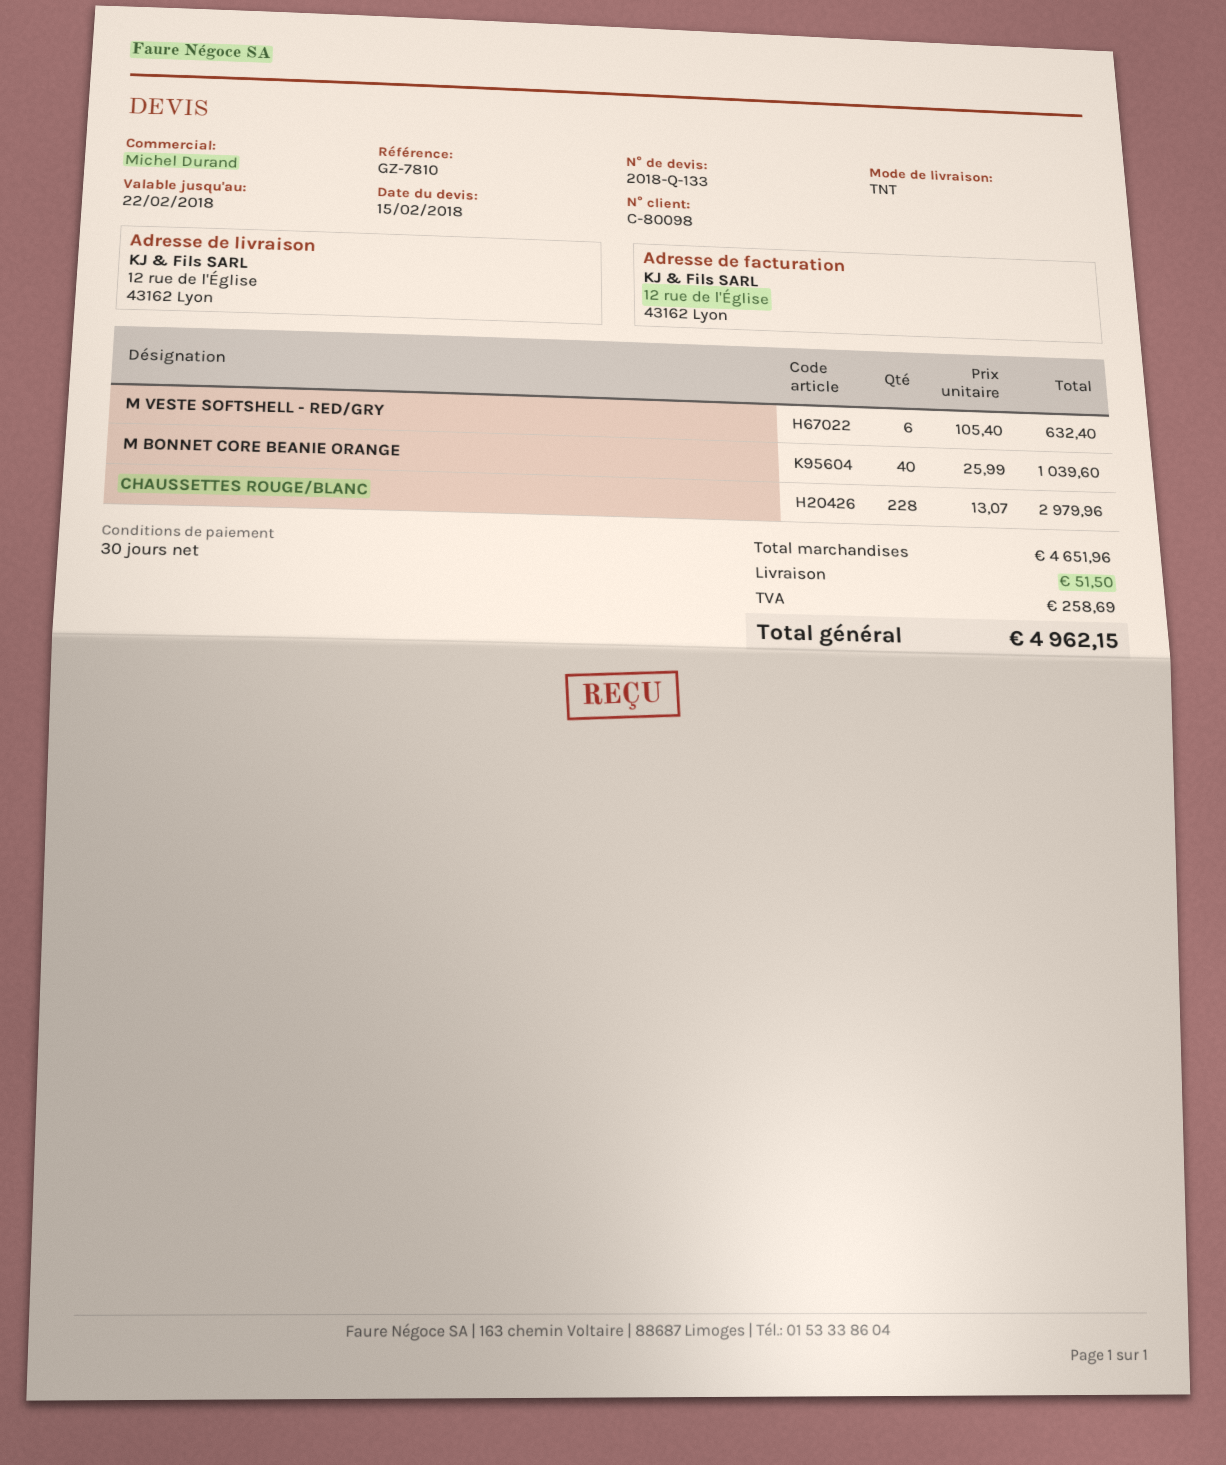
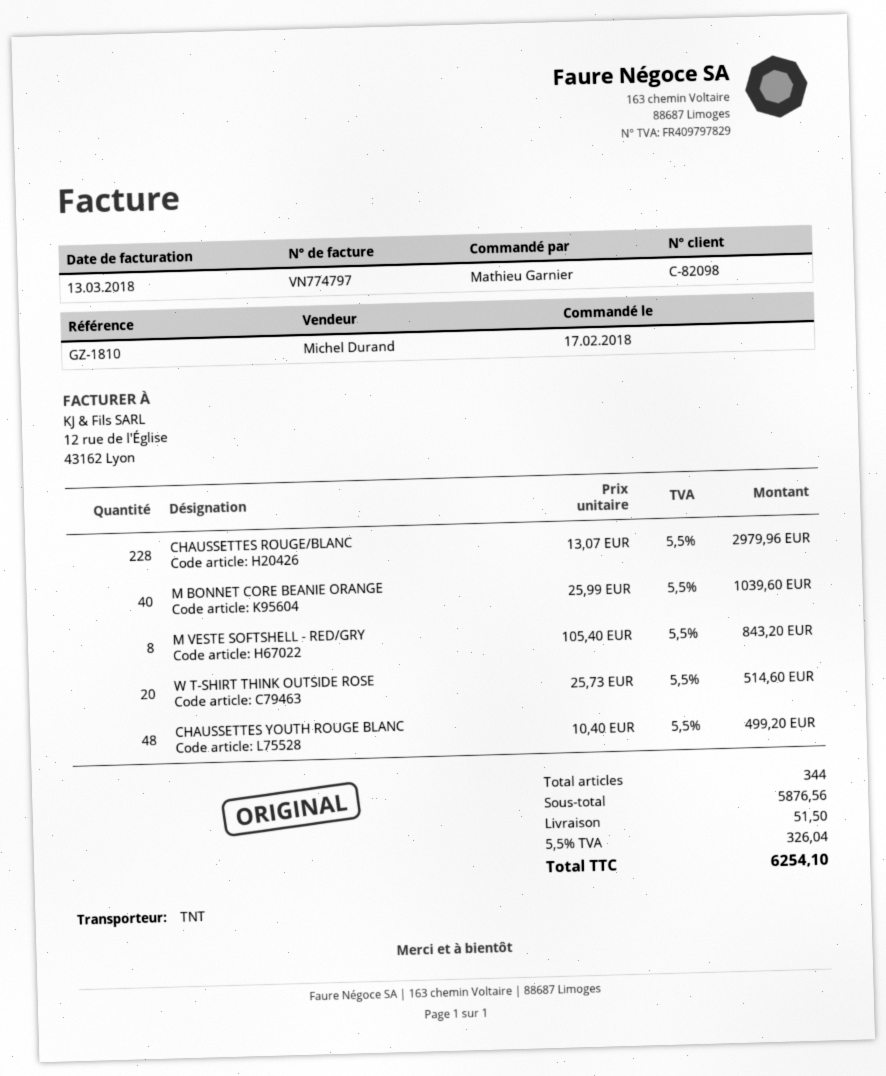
customer number: C-80098 -> C-82098
reference: GZ-7810 -> GZ-1810
M VESTE SOFTSHELL - RED/GRY: 6 x 105.40 = 632.40 -> 8 x 105.40 = 843.20
W T-SHIRT THINK OUTSIDE ROSE: none -> 20 x 25.73 = 514.60
CHAUSSETTES YOUTH ROUGE BLANC: none -> 48 x 10.40 = 499.20
subtotal: 4651.96 -> 5876.56
tax: 258.69 -> 326.04
total: 4962.15 -> 6254.10

